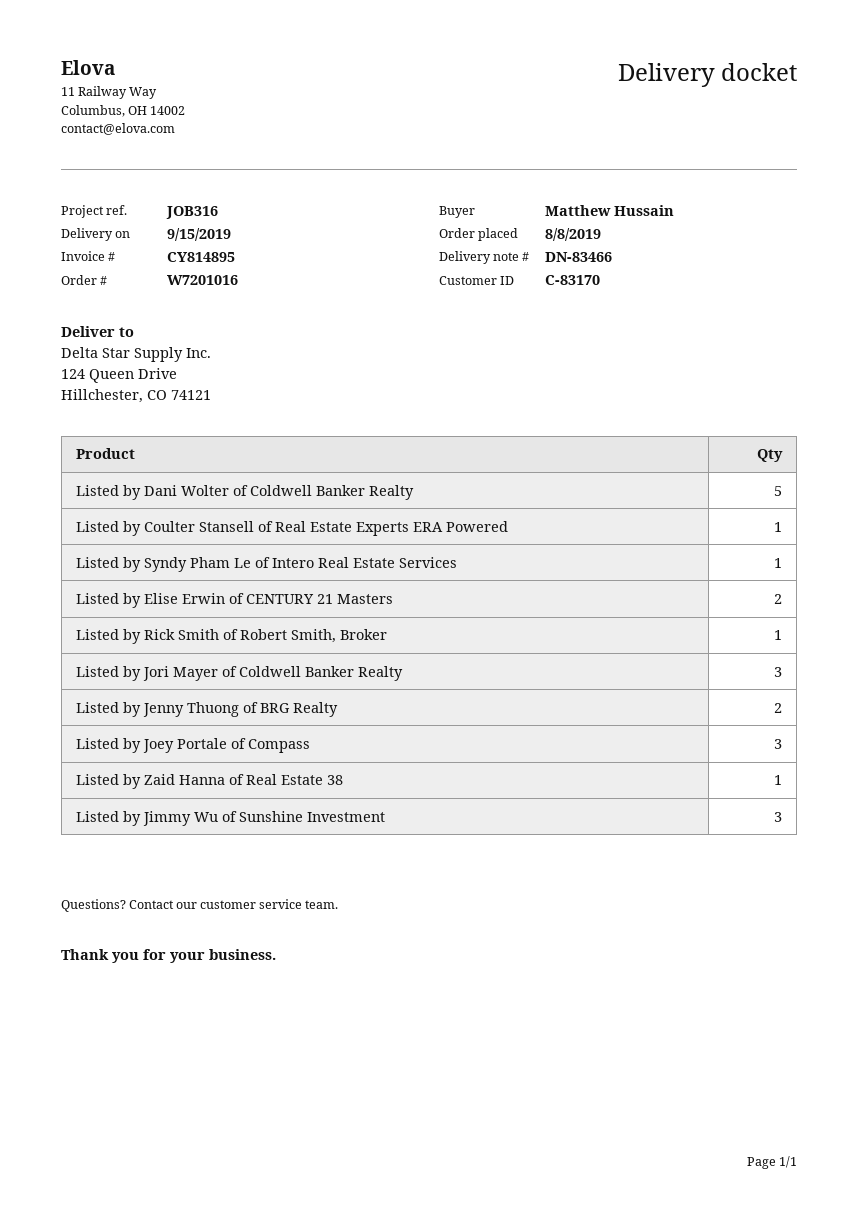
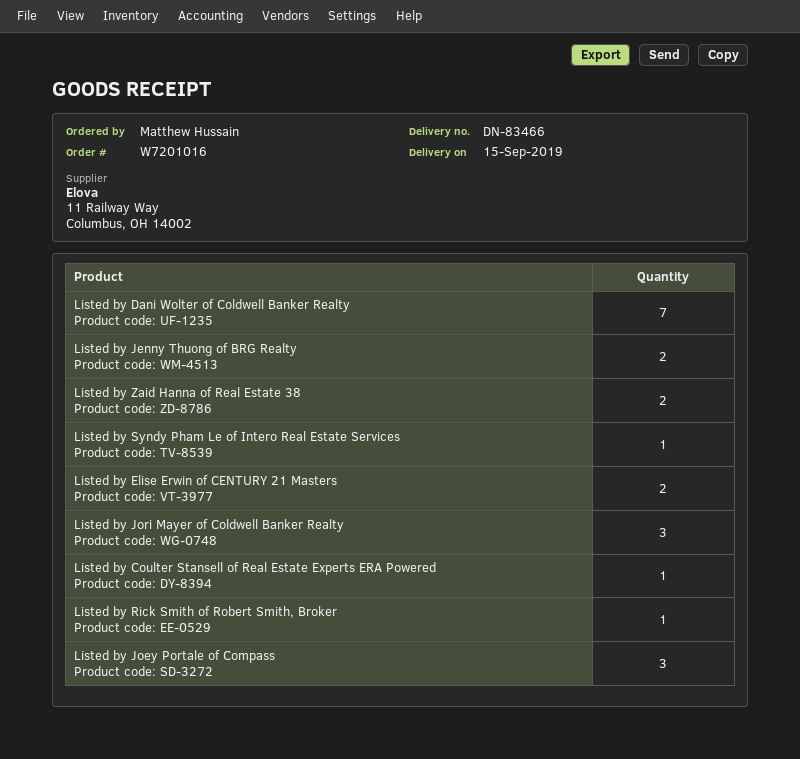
Listed by Dani Wolter of Coldwell Banker Realty: 5 -> 7
Listed by Zaid Hanna of Real Estate 38: 1 -> 2
Listed by Jimmy Wu of Sunshine Investment: 3 -> none

